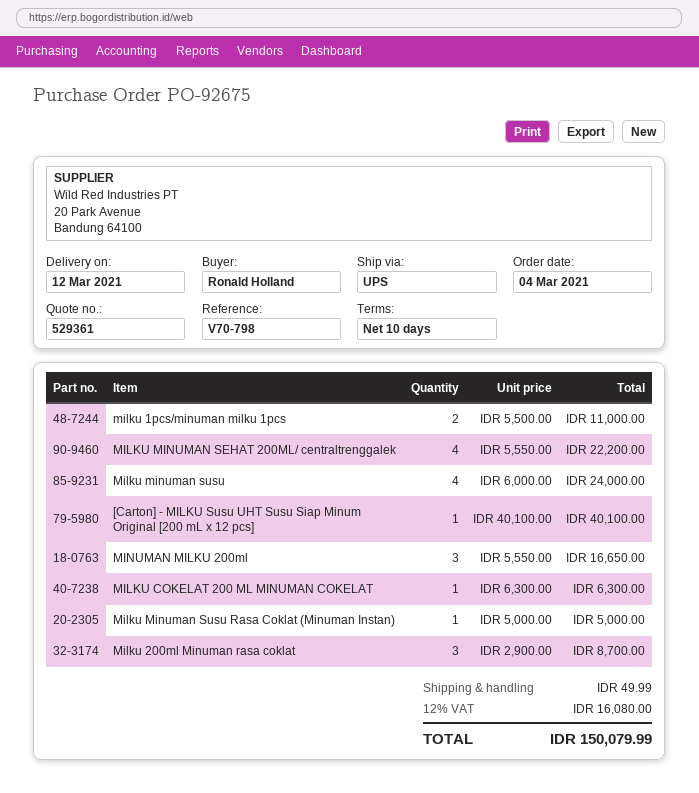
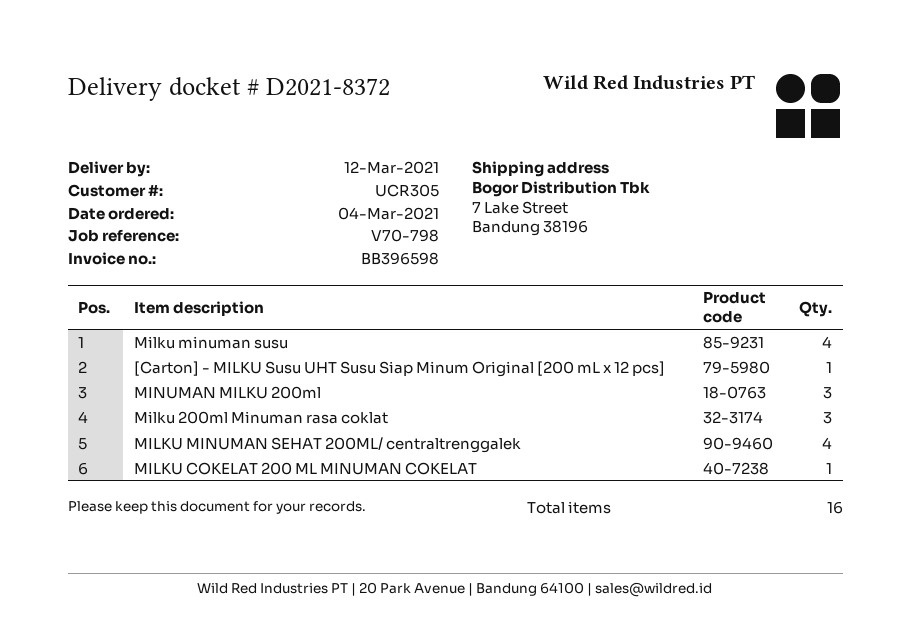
milku 1pcs/minuman milku 1pcs: 2 -> none
Milku Minuman Susu Rasa Coklat (Minuman Instan): 1 -> none

